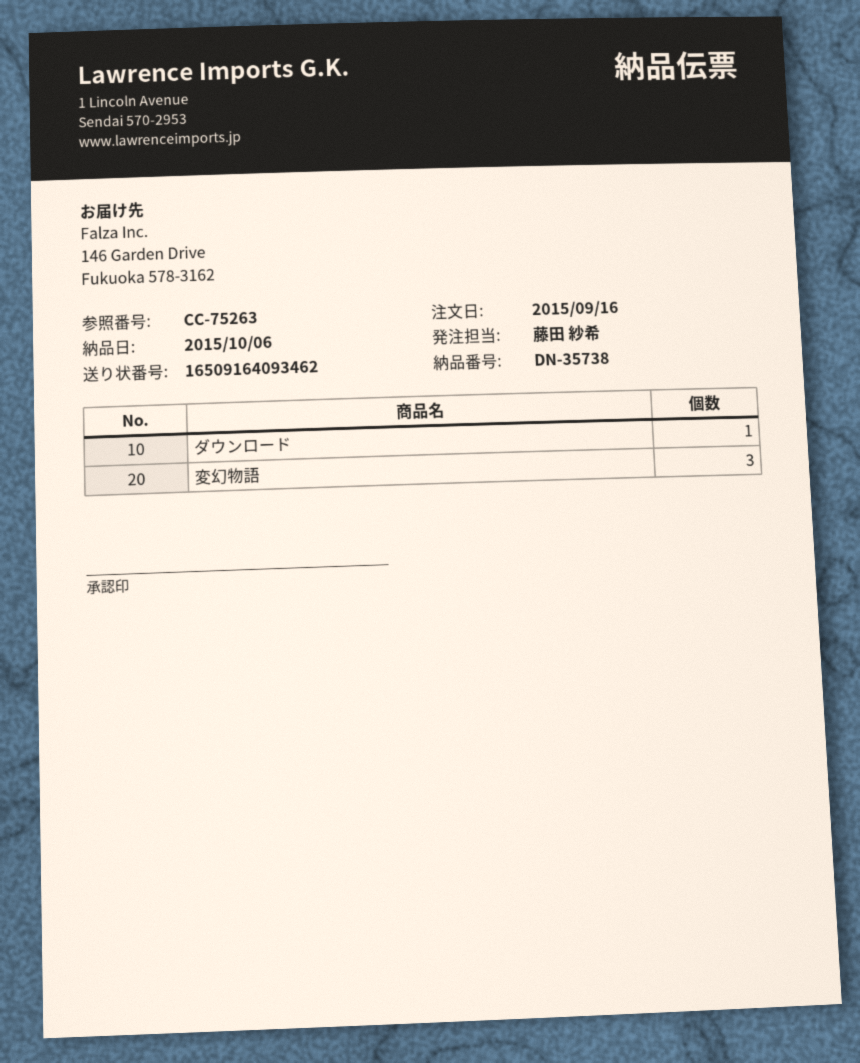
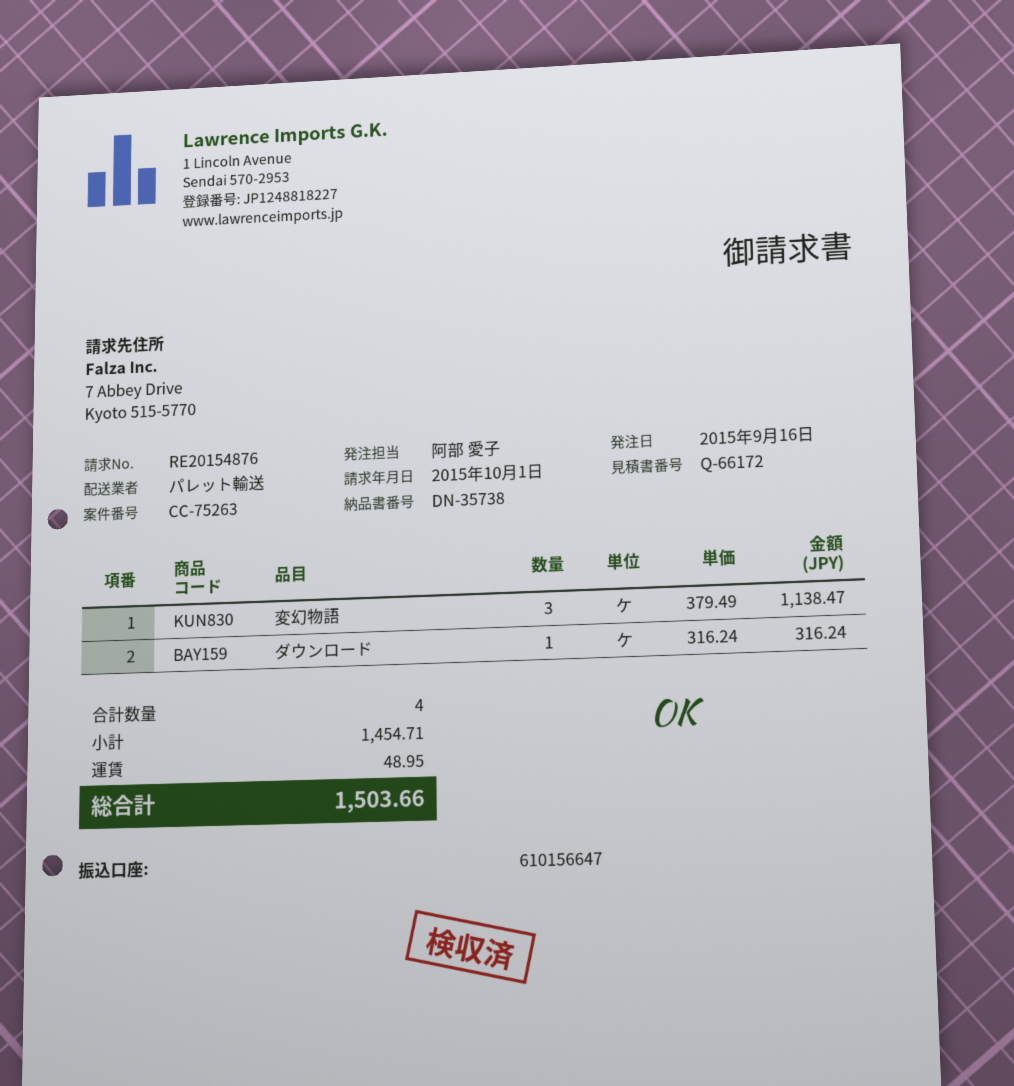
ordered by: 藤田 紗希 -> 阿部 愛子

